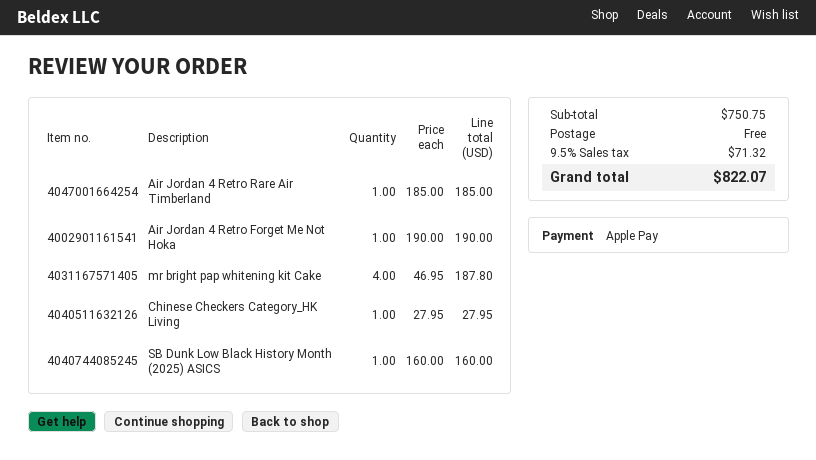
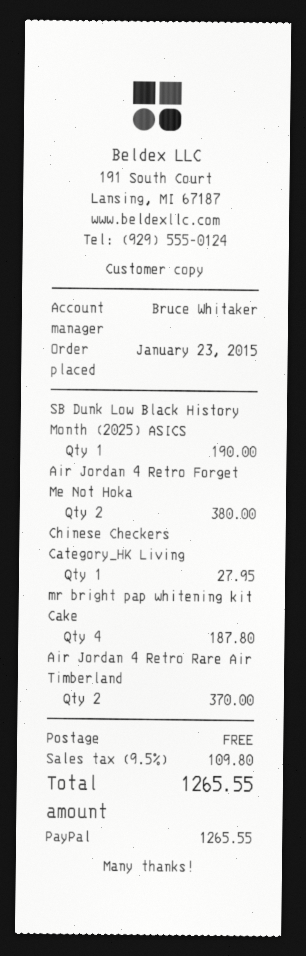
payment method: Apple Pay -> PayPal
Air Jordan 4 Retro Rare Air Timberland: 1 for 185.00 -> 2 for 370.00
Air Jordan 4 Retro Forget Me Not Hoka: 1 for 190.00 -> 2 for 380.00
SB Dunk Low Black History Month (2025) ASICS: 1 for 160.00 -> 1 for 190.00
tax: 9.5% = 71.32 -> 9.5% = 109.80
total: 822.07 -> 1265.55

